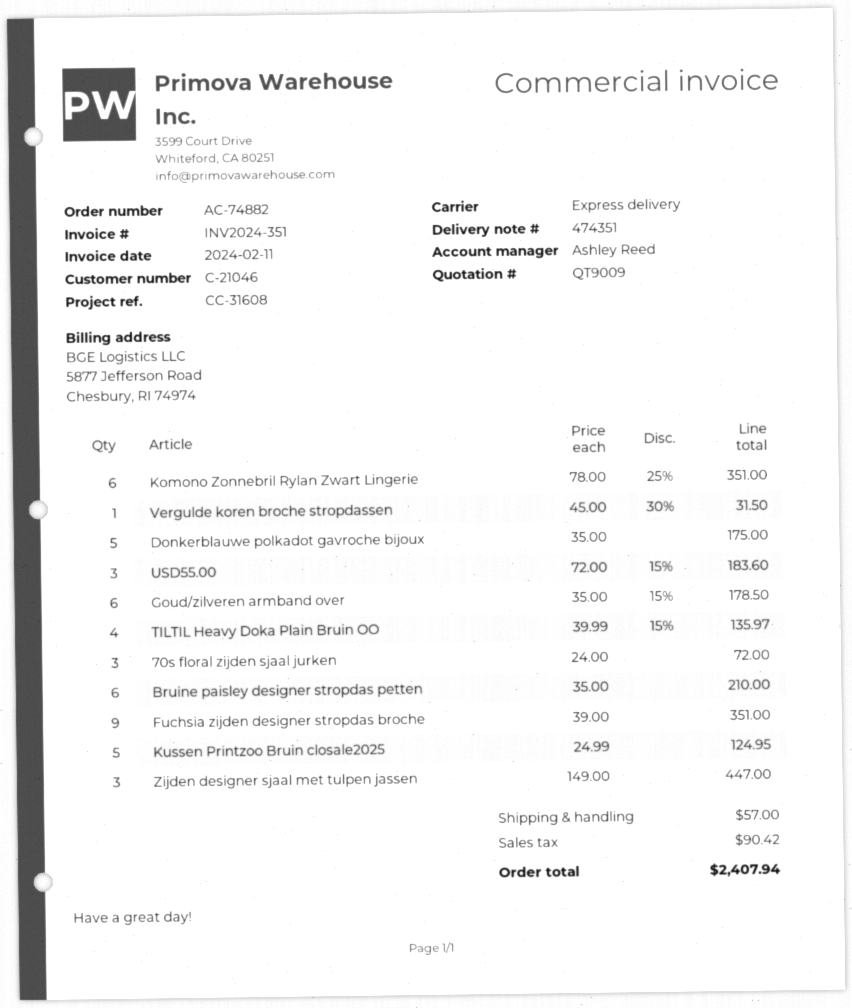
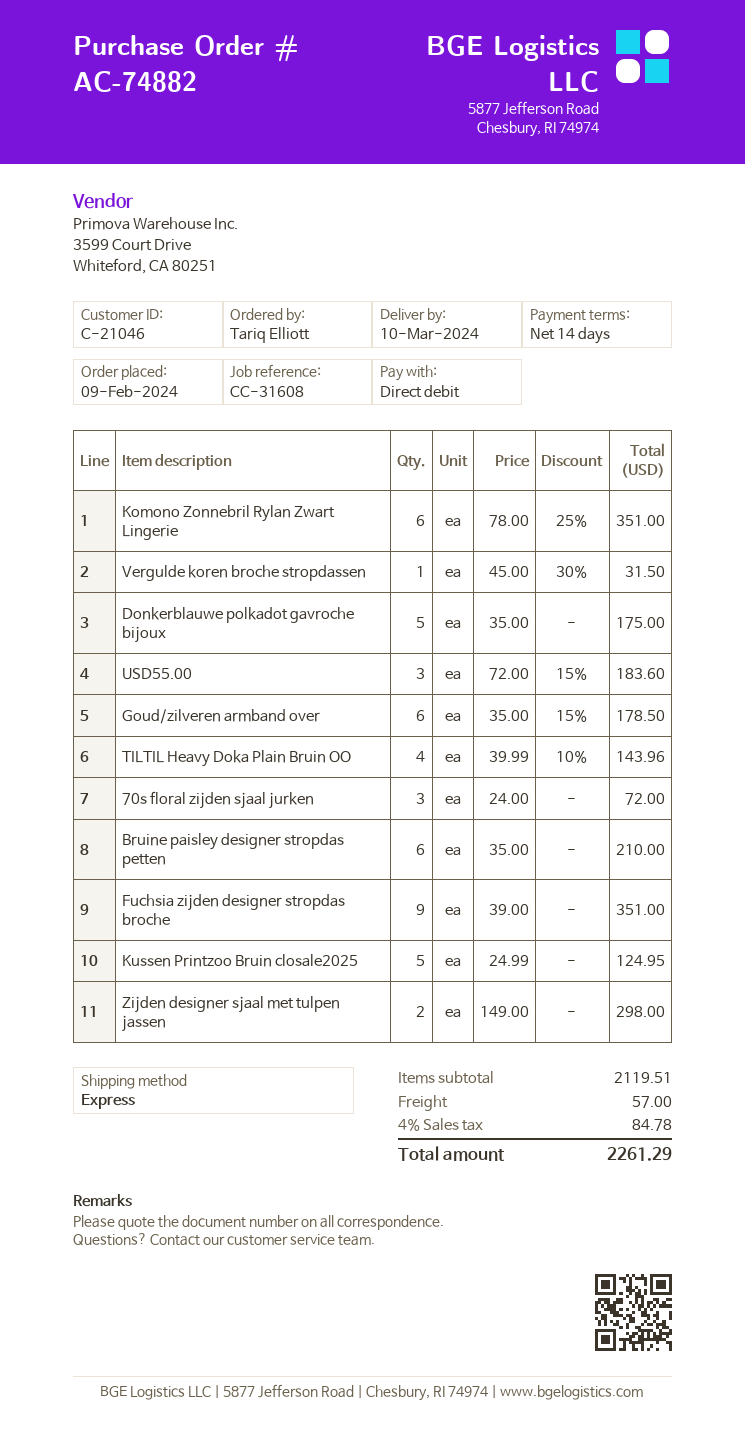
TILTIL Heavy Doka Plain Bruin OO: 4 x 39.99 - 15% = 135.97 -> 4 x 39.99 - 10% = 143.96
Zijden designer sjaal met tulpen jassen: 3 x 149.00 = 447.00 -> 2 x 149.00 = 298.00
tax: 90.42 -> 84.78
total: 2407.94 -> 2261.29

